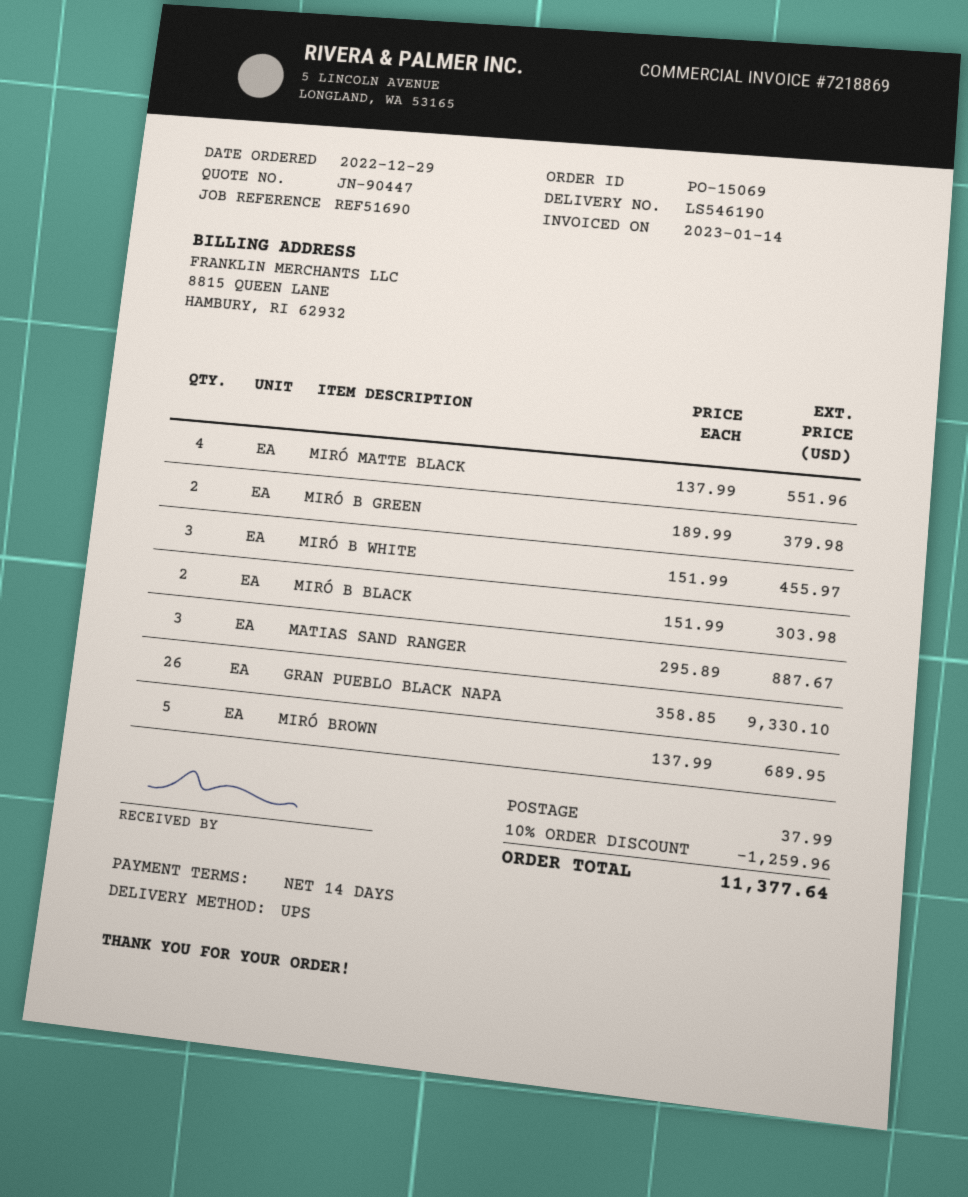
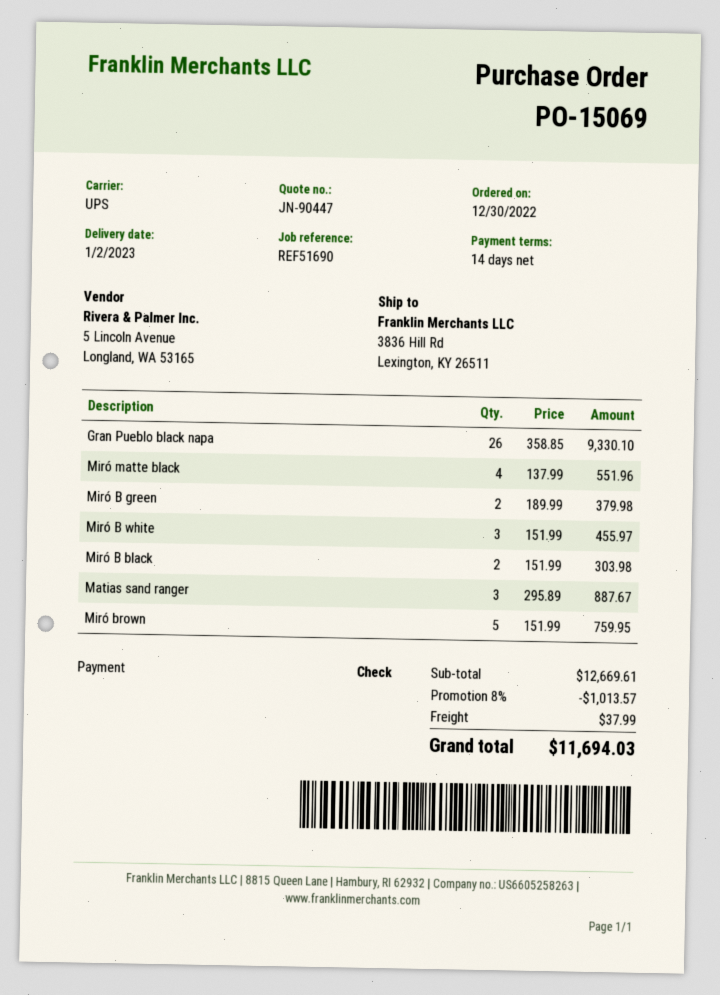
order date: 2022-12-29 -> 2022-12-30
MIRÓ BROWN: 5 x 137.99 = 689.95 -> 5 x 151.99 = 759.95
discount: 10% = 1259.96 -> 8% = 1013.57
total: 11377.64 -> 11694.03

